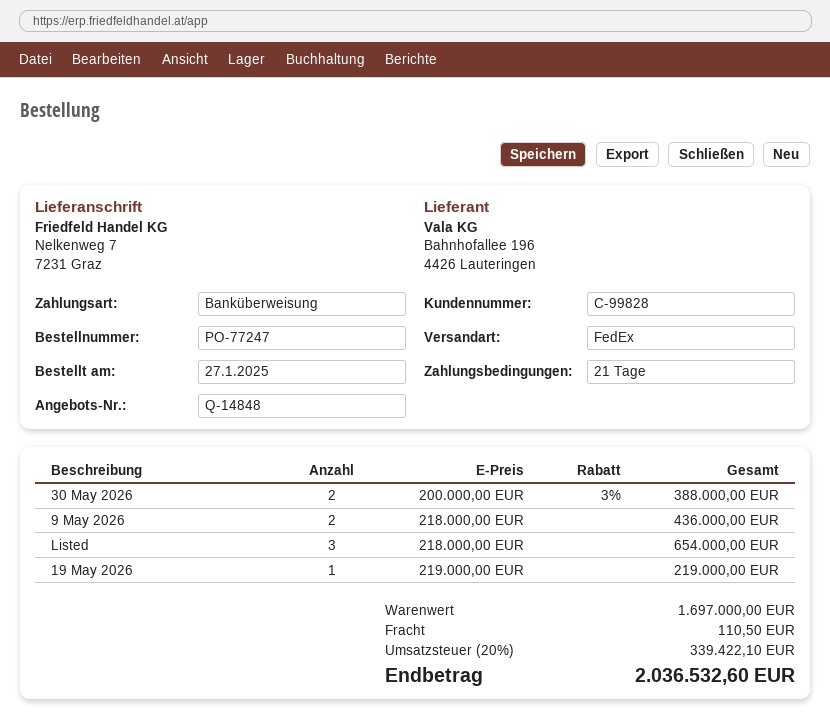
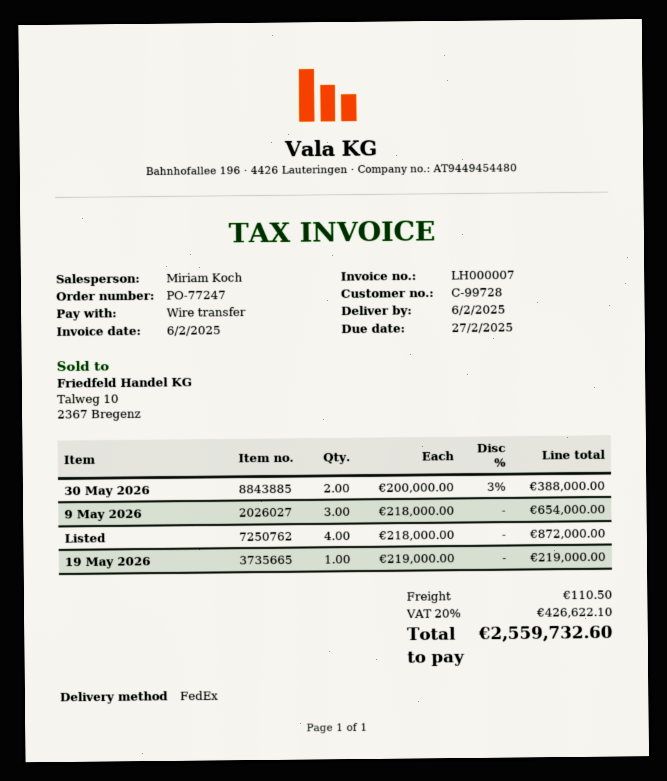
customer number: C-99828 -> C-99728
9 May 2026: 2 x 218000.00 = 436000.00 -> 3 x 218000.00 = 654000.00
Listed: 3 x 218000.00 = 654000.00 -> 4 x 218000.00 = 872000.00
tax: 20% = 339422.10 -> 20% = 426622.10
total: 2036532.60 -> 2559732.60

